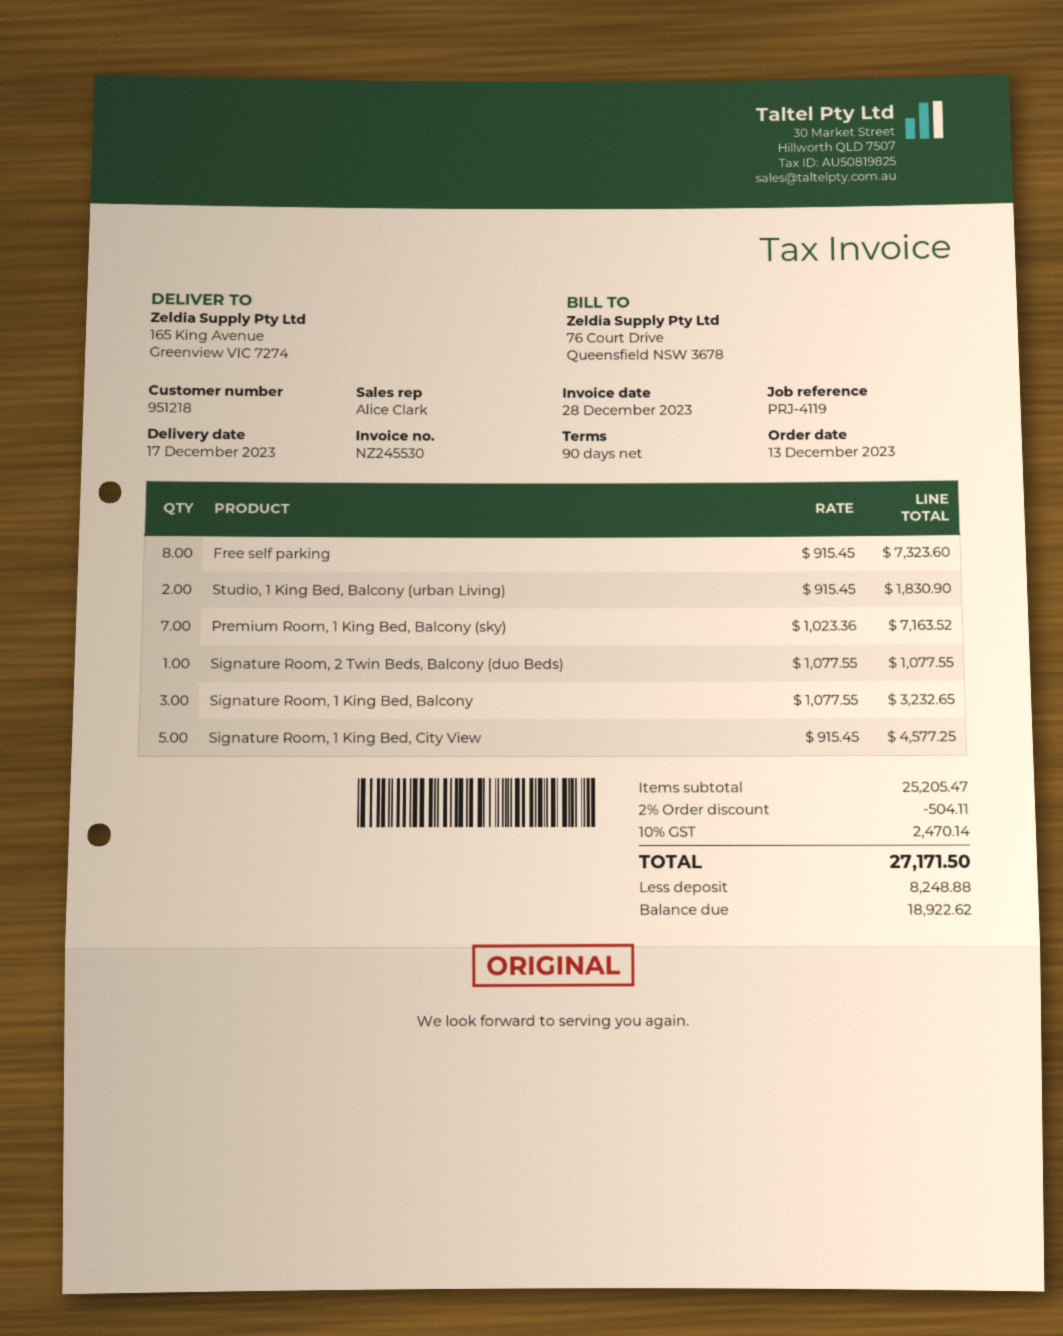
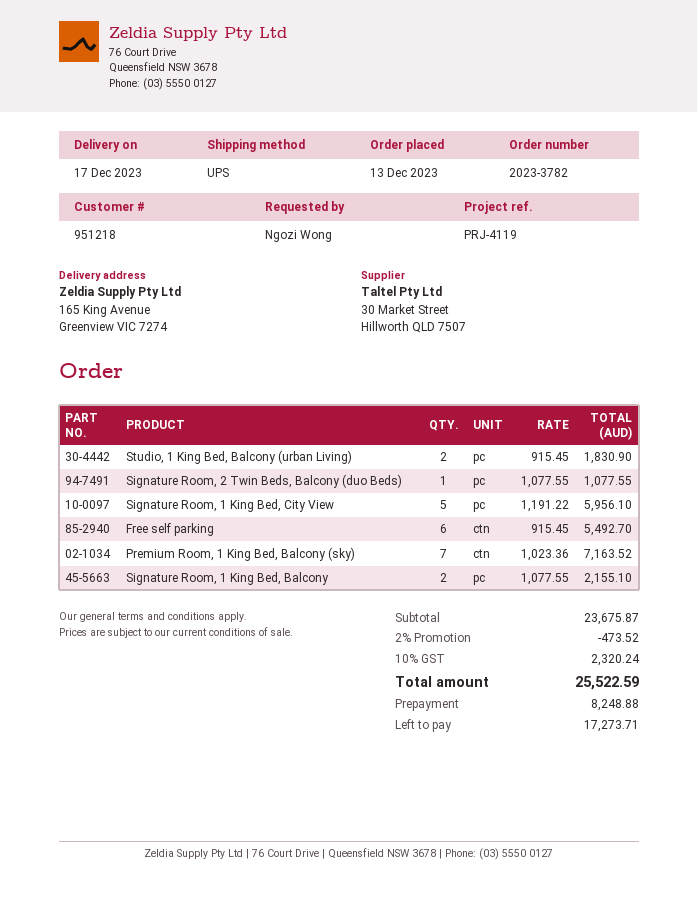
Free self parking: 8 x 915.45 = 7323.60 -> 6 x 915.45 = 5492.70
Signature Room, 1 King Bed, Balcony: 3 x 1077.55 = 3232.65 -> 2 x 1077.55 = 2155.10
Signature Room, 1 King Bed, City View: 5 x 915.45 = 4577.25 -> 5 x 1191.22 = 5956.10
subtotal: 25205.47 -> 23675.87
discount: 2% = 504.11 -> 2% = 473.52
tax: 10% = 2470.14 -> 10% = 2320.24
total: 27171.50 -> 25522.59
balance: 18922.62 -> 17273.71

